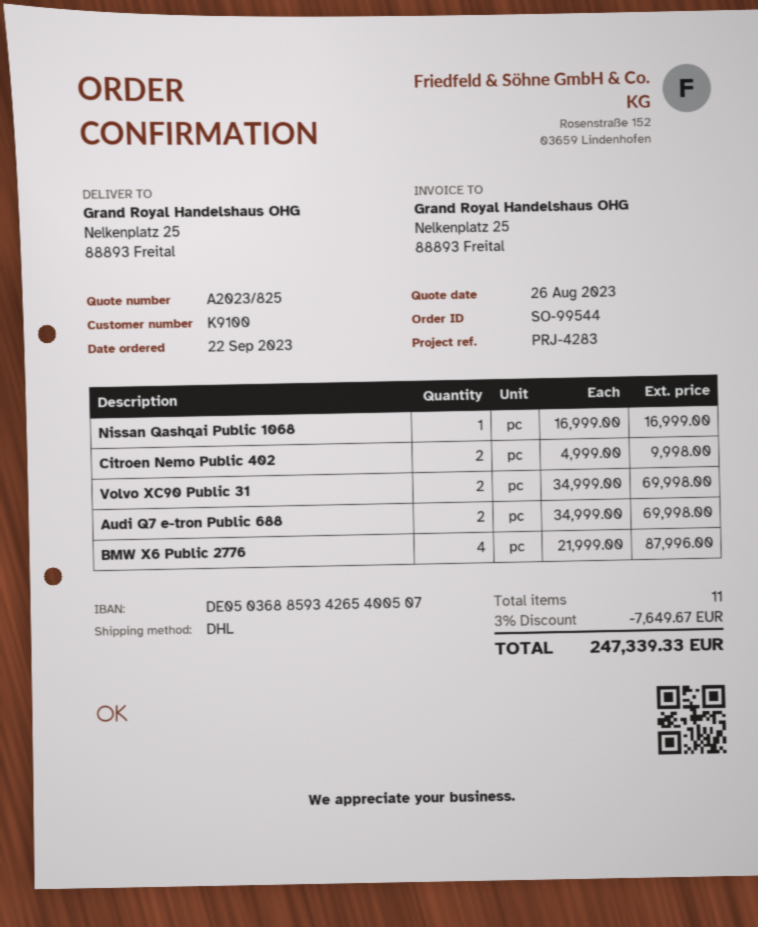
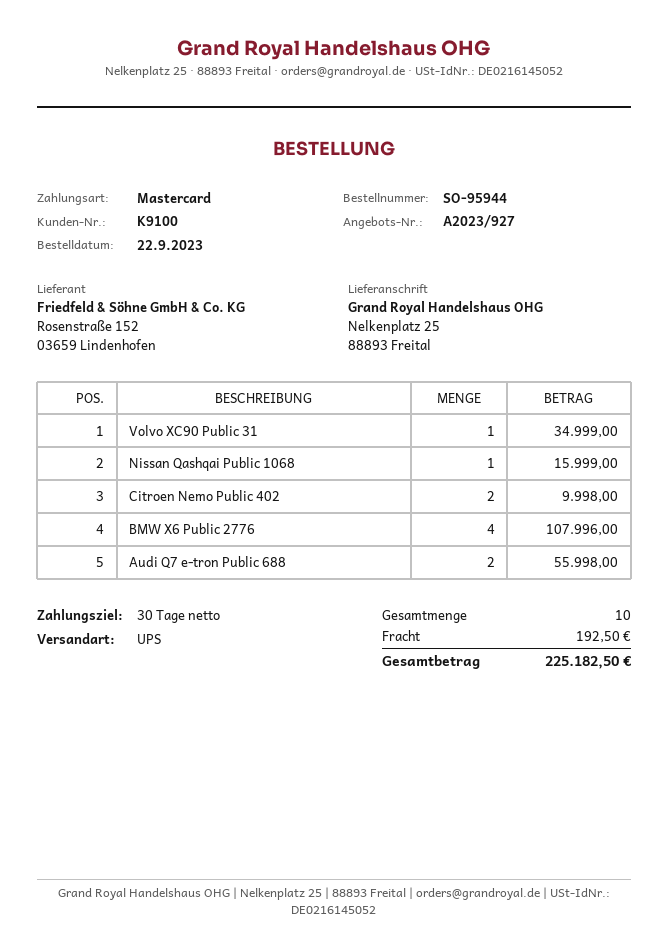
quote number: A2023/825 -> A2023/927
order number: SO-99544 -> SO-95944
shipping method: DHL -> UPS
Nissan Qashqai Public 1068: 1 for 16999.00 -> 1 for 15999.00
Volvo XC90 Public 31: 2 for 69998.00 -> 1 for 34999.00
Audi Q7 e-tron Public 688: 2 for 69998.00 -> 2 for 55998.00
BMW X6 Public 2776: 4 for 87996.00 -> 4 for 107996.00
total quantity: 11 -> 10
discount: 3% = 7649.67 -> none
shipping: none -> 192.50
total: 247339.33 -> 225182.50

